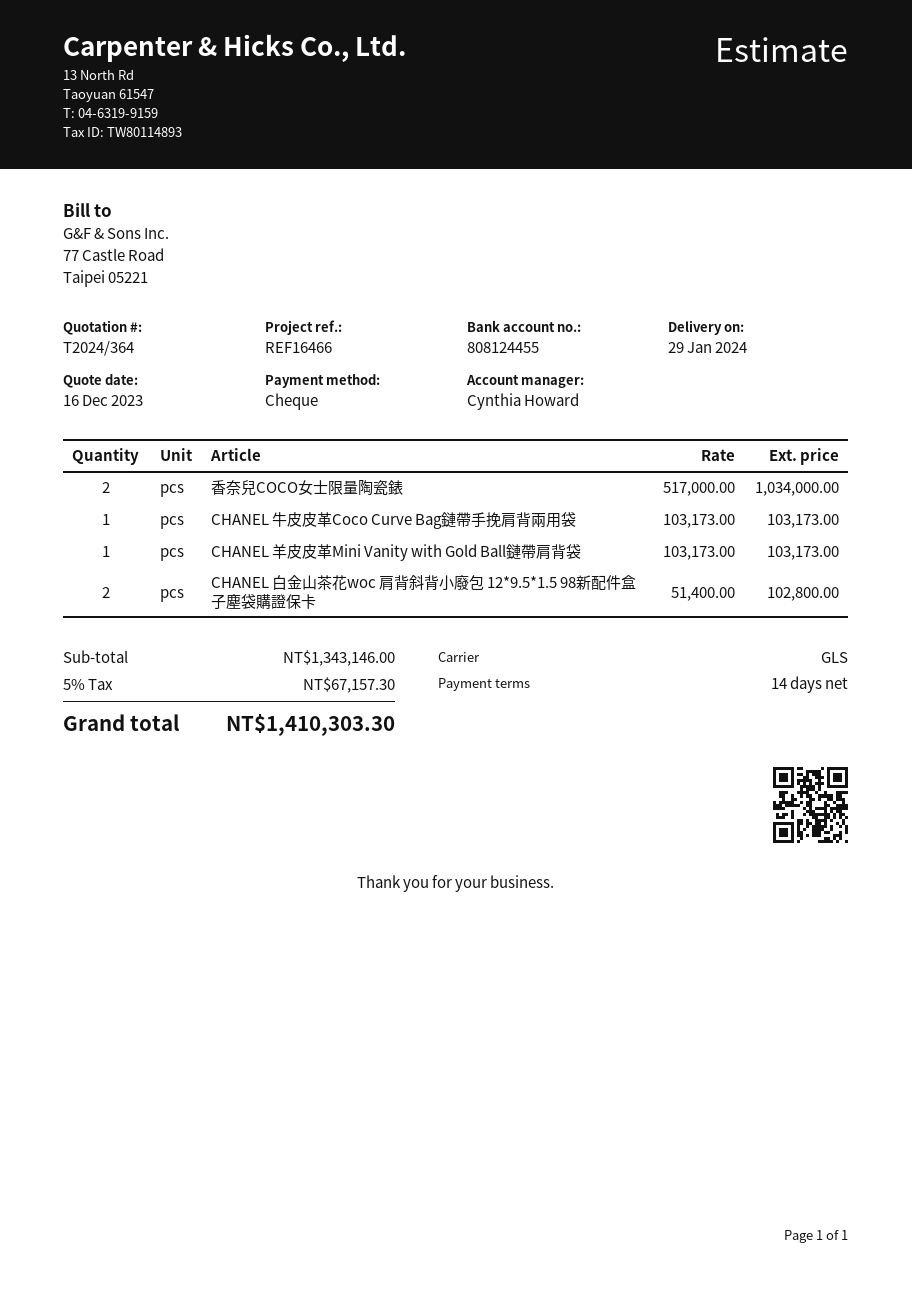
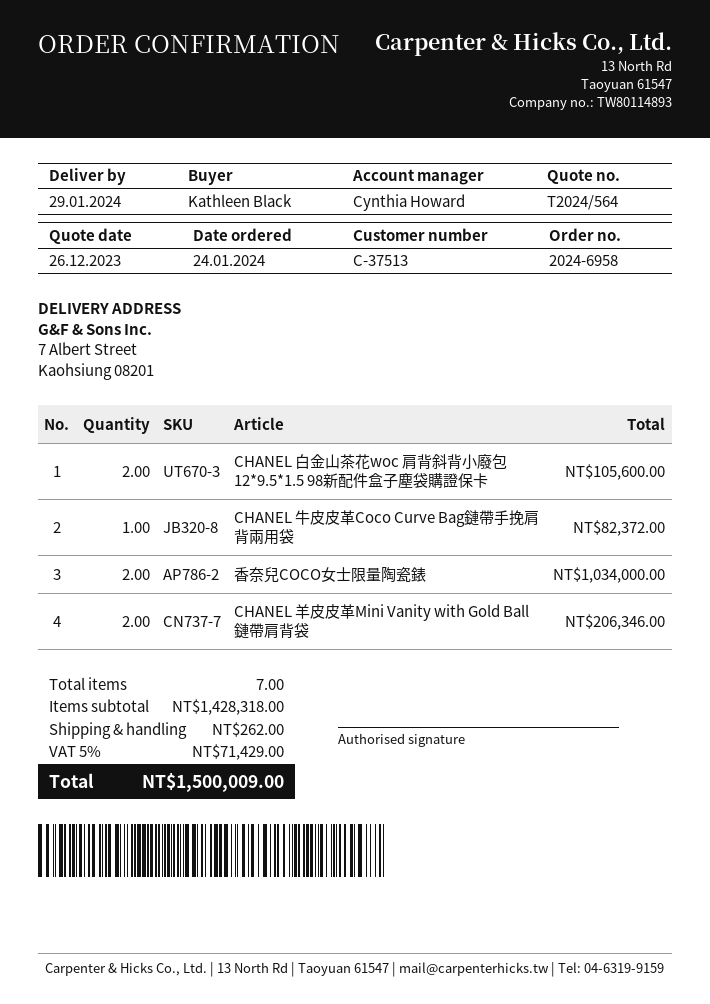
quote number: T2024/364 -> T2024/564
quote date: 2023-12-16 -> 2023-12-26
CHANEL 牛皮皮革Coco Curve Bag鏈帶手挽肩背兩用袋: 1 for 103173.00 -> 1 for 82372.00
CHANEL 羊皮皮革Mini Vanity with Gold Ball鏈帶肩背袋: 1 for 103173.00 -> 2 for 206346.00
CHANEL 白金山茶花woc 肩背斜背小廢包 12*9.5*1.5 98新配件盒子塵袋購證保卡: 2 for 102800.00 -> 2 for 105600.00
subtotal: 1343146.00 -> 1428318.00
shipping: none -> 262.00
tax: 5% = 67157.30 -> 5% = 71429.00
total: 1410303.30 -> 1500009.00

